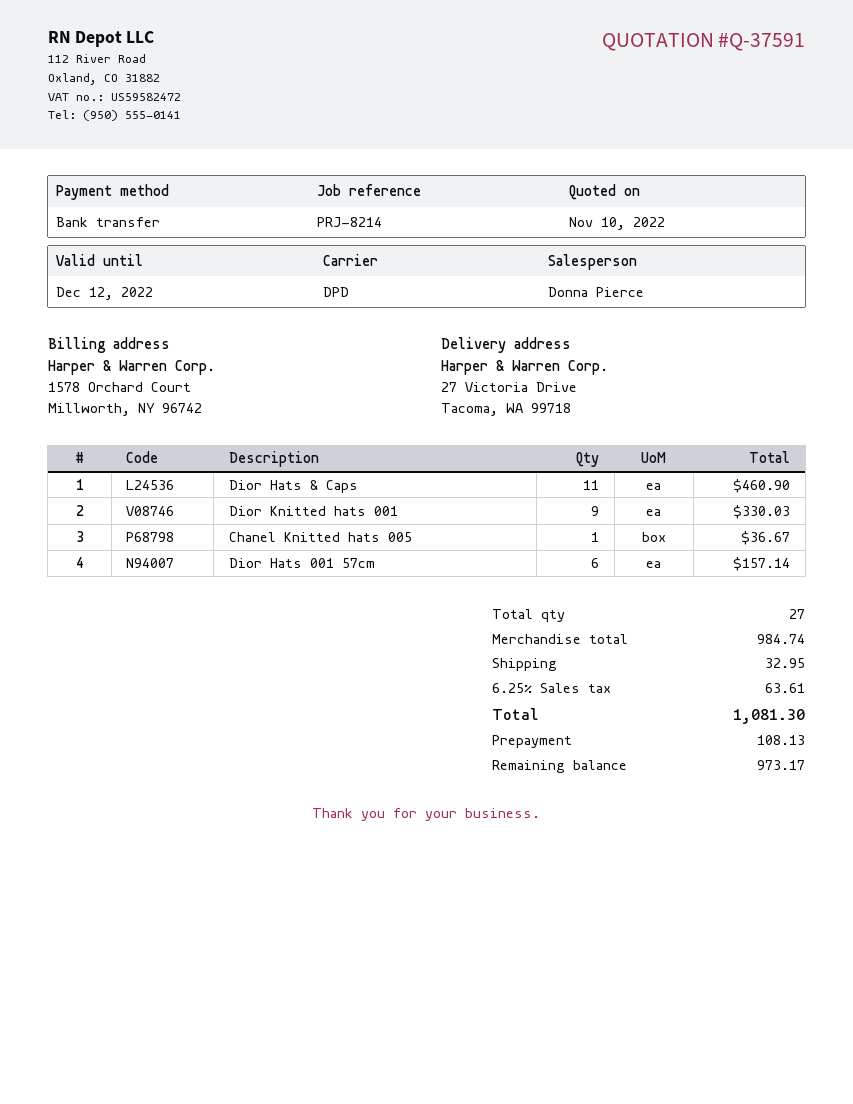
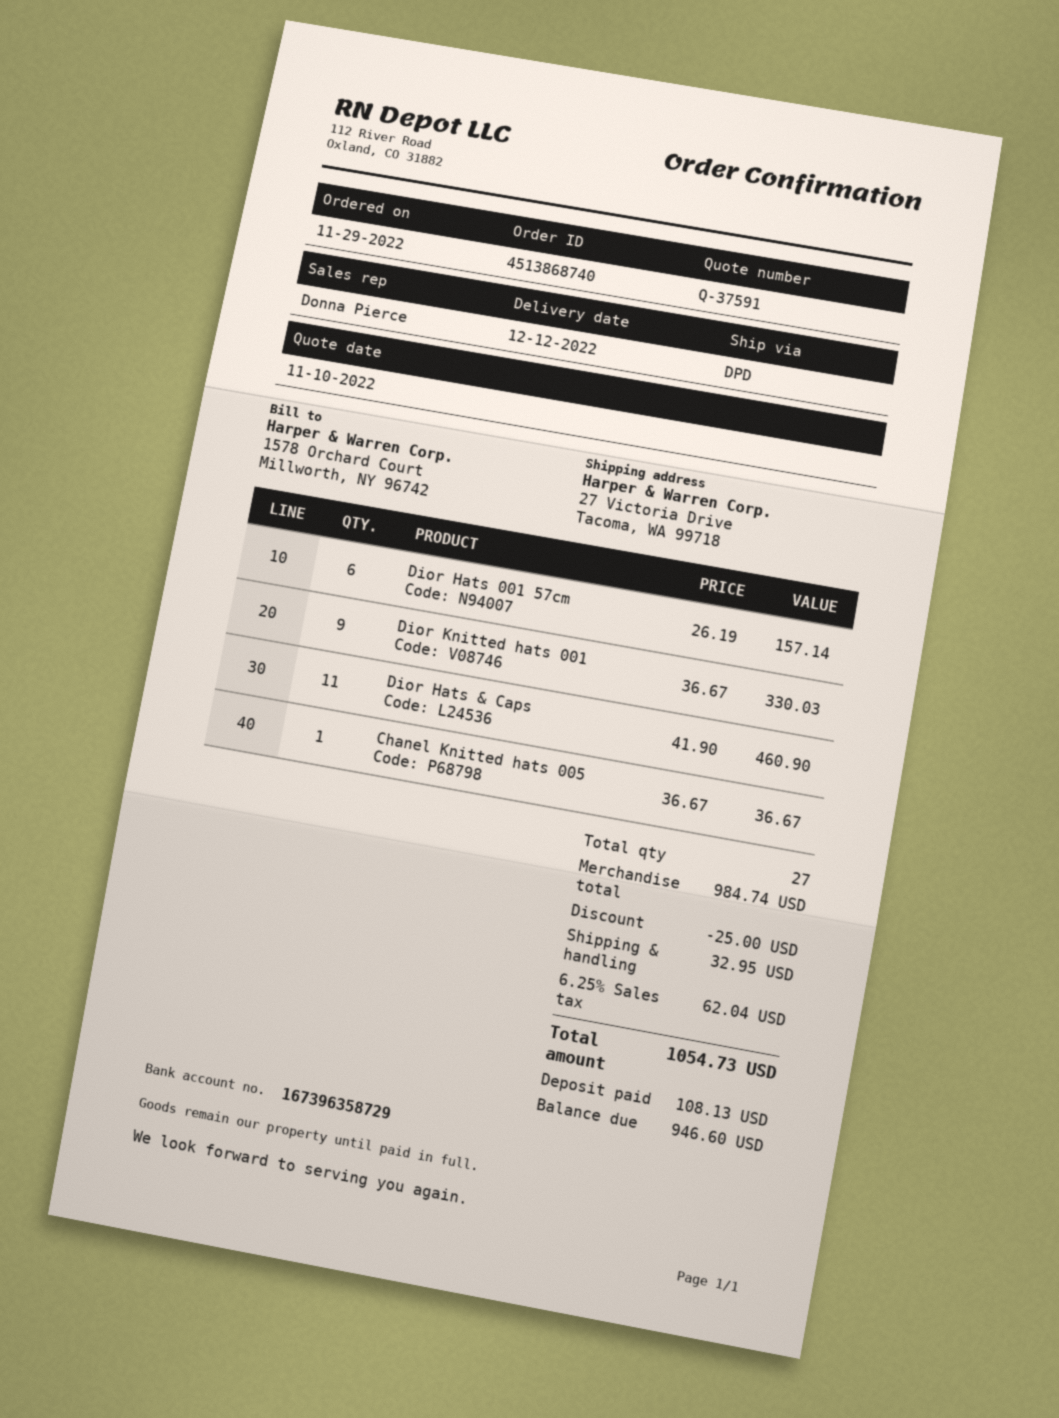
discount: none -> 25.00
tax: 6.25% = 63.61 -> 6.25% = 62.04
total: 1081.30 -> 1054.73
balance: 973.17 -> 946.60

